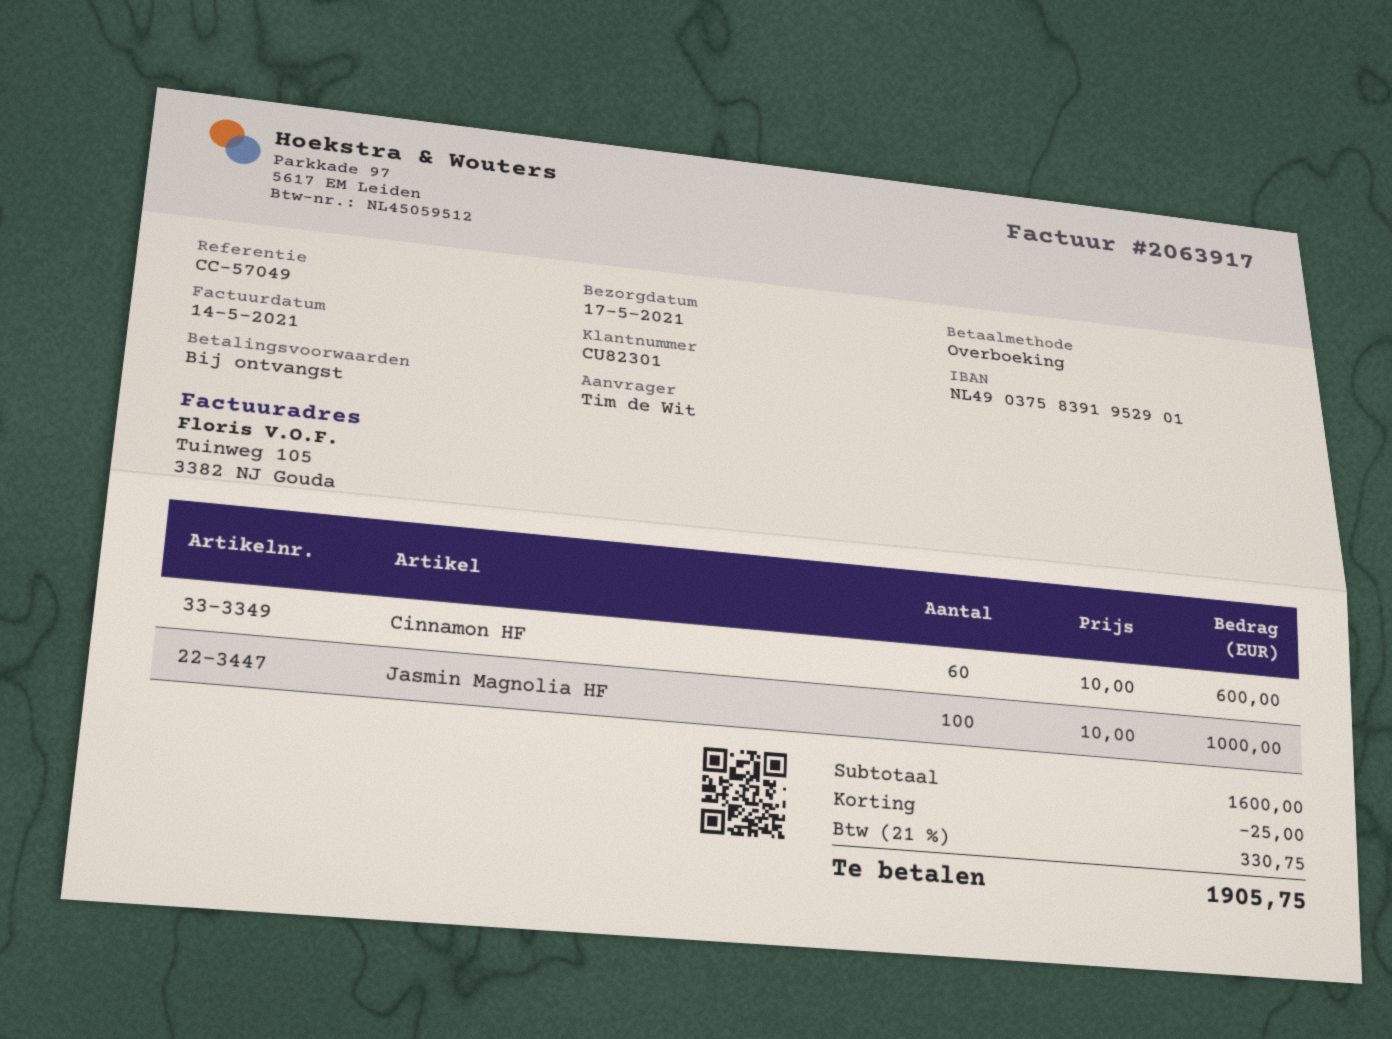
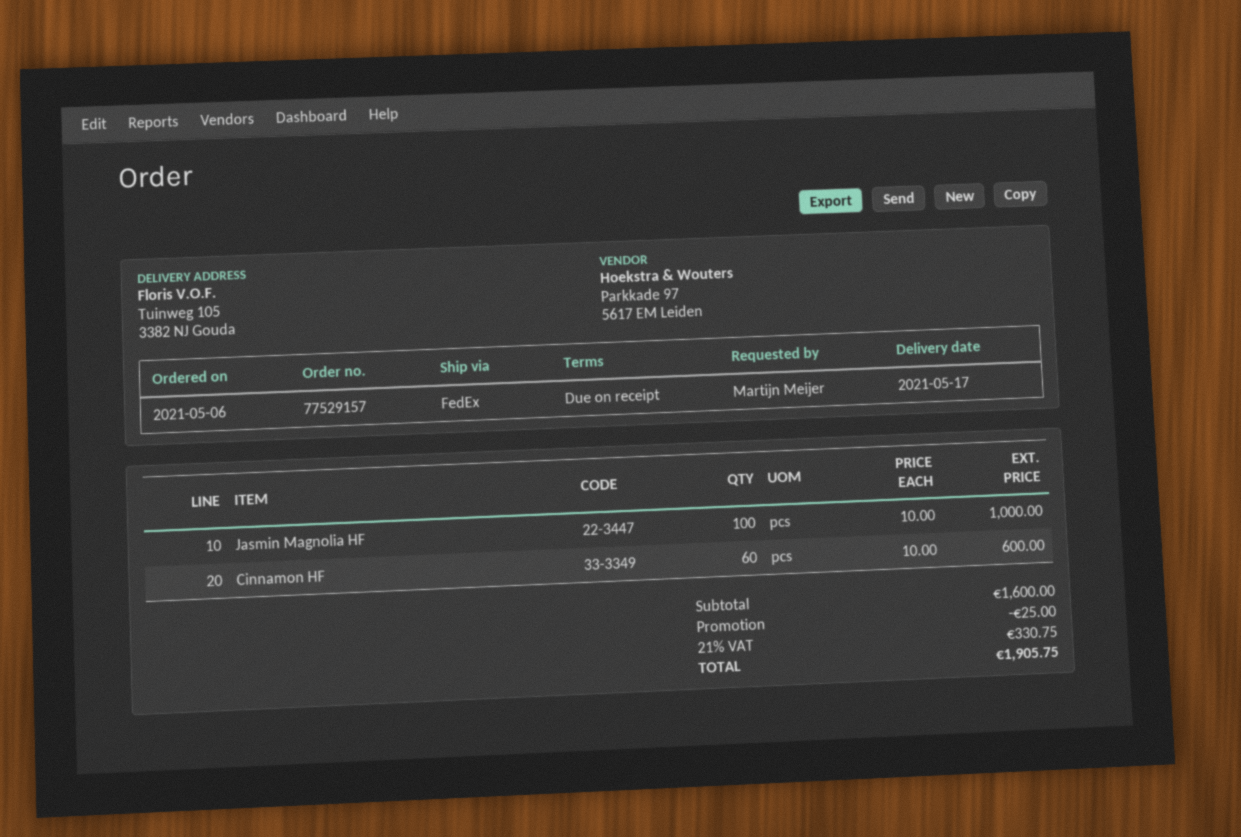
ordered by: Tim de Wit -> Martijn Meijer

